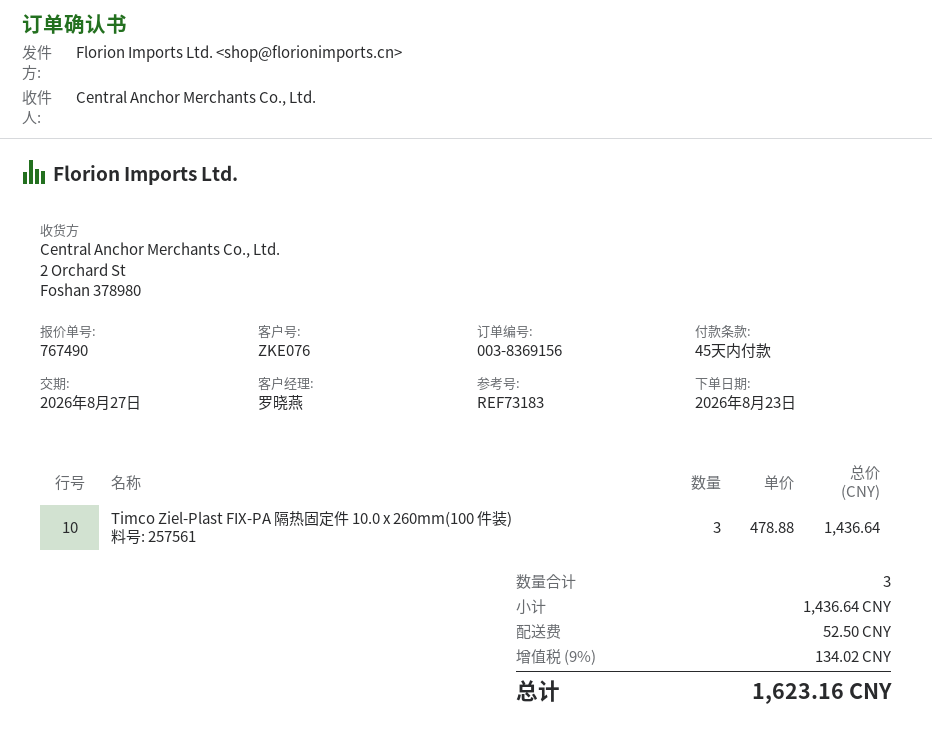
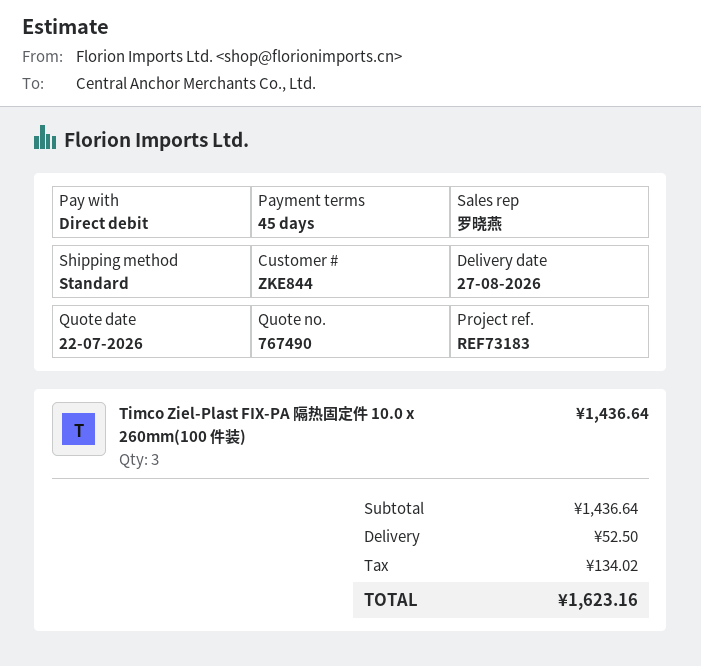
customer number: ZKE076 -> ZKE844

